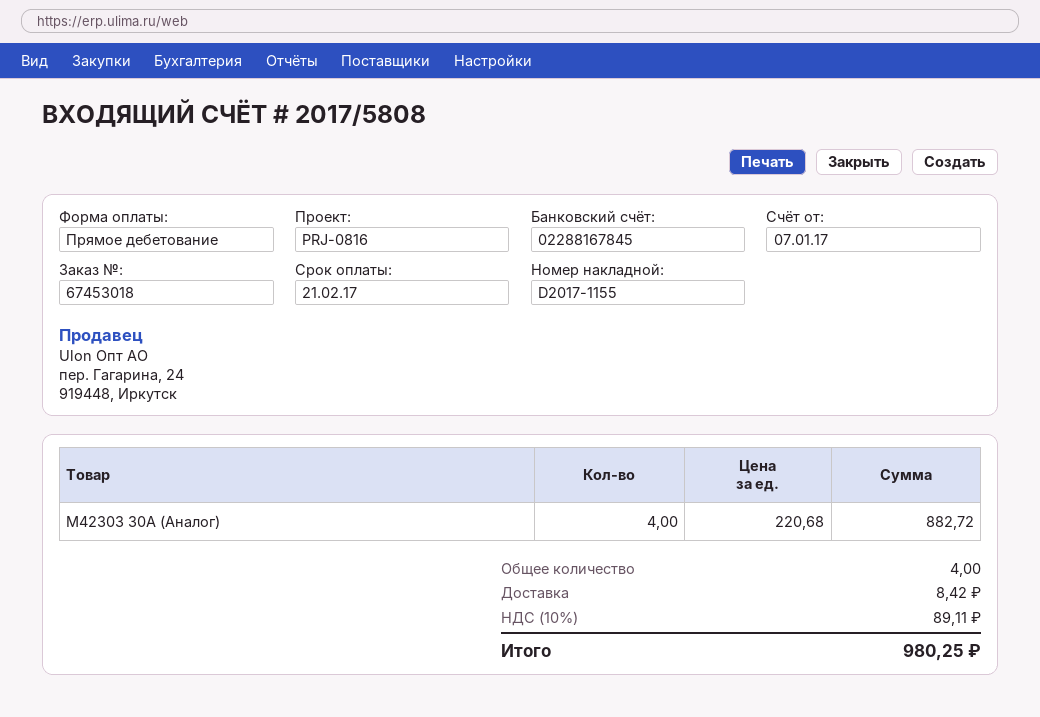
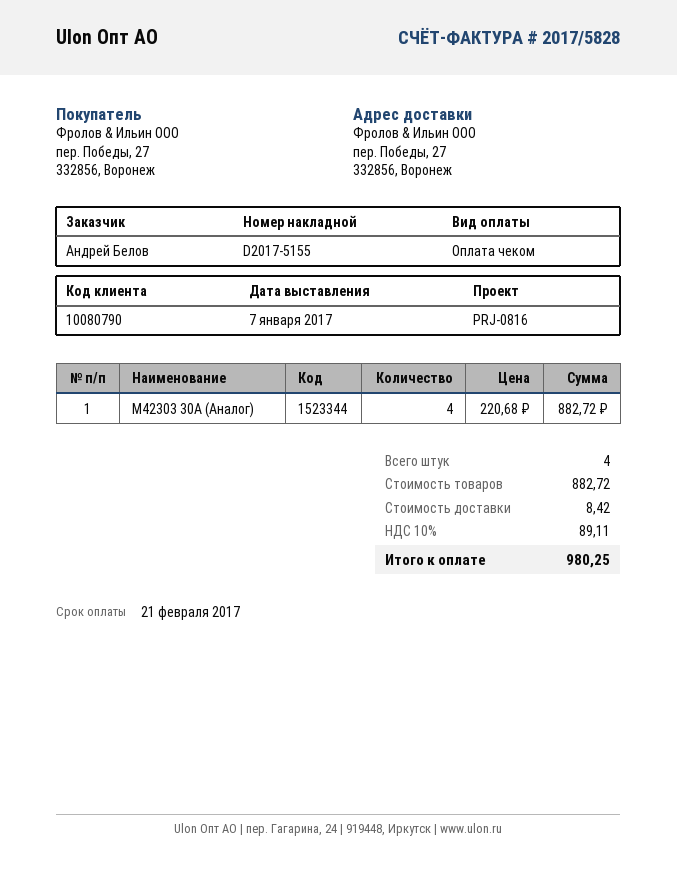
delivery note number: D2017-1155 -> D2017-5155
invoice number: 2017/5808 -> 2017/5828
payment method: direct debit -> cheque

